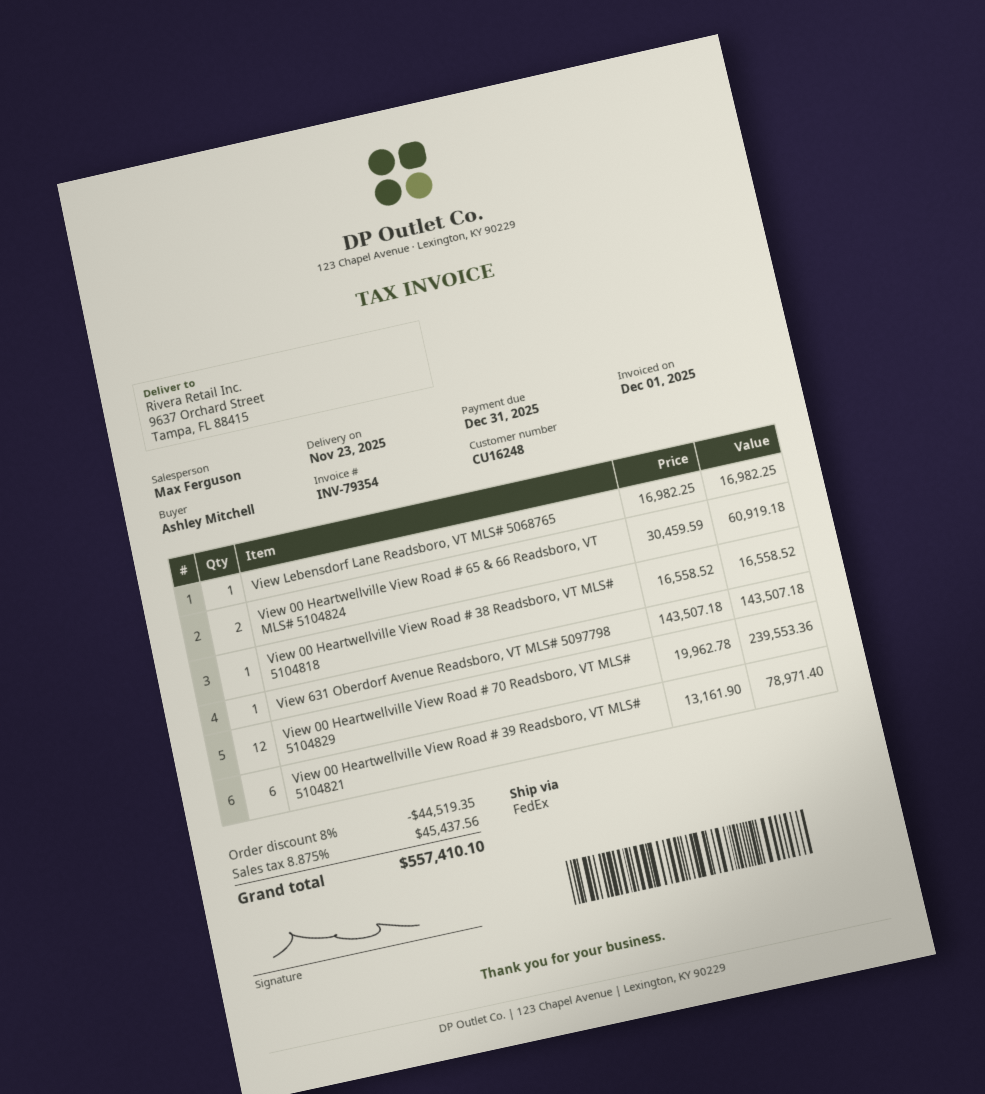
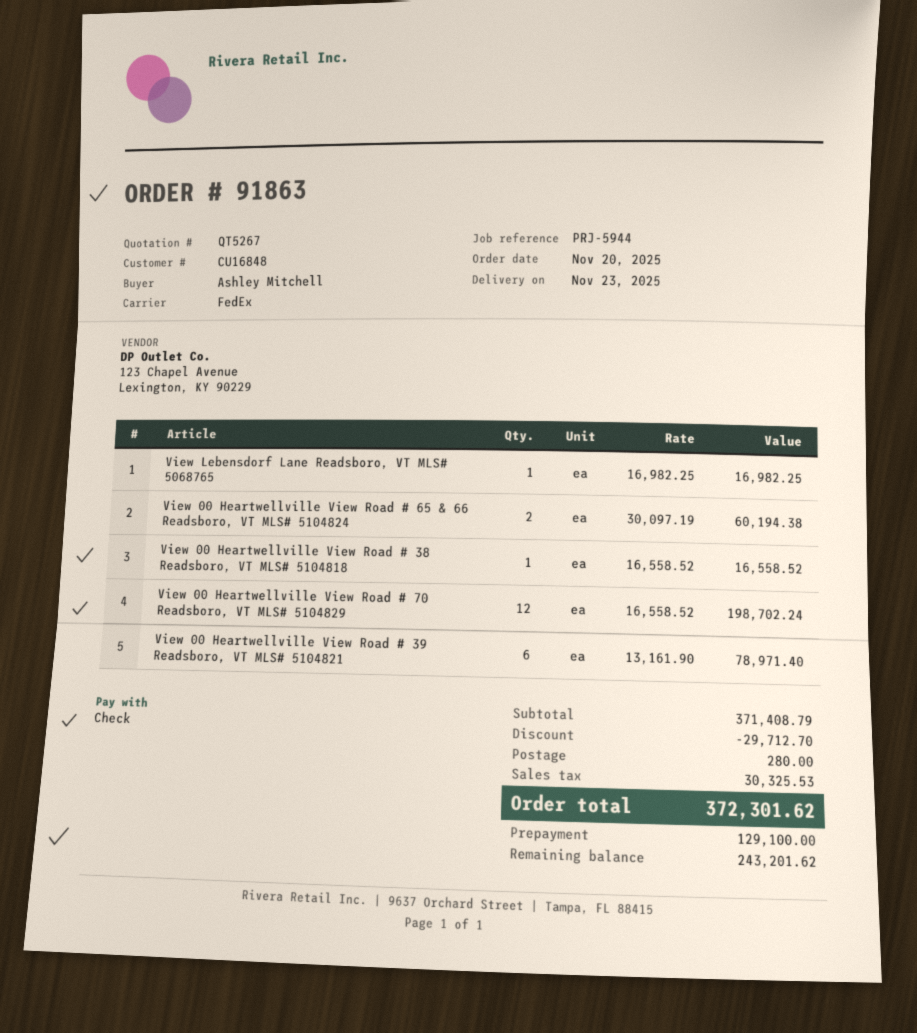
customer number: CU16248 -> CU16848
View 00 Heartwellville View Road # 65 & 66 Readsboro, VT MLS# 5104824: 2 x 30459.59 = 60919.18 -> 2 x 30097.19 = 60194.38
View 631 Oberdorf Avenue Readsboro, VT MLS# 5097798: 1 x 143507.18 = 143507.18 -> none
View 00 Heartwellville View Road # 70 Readsboro, VT MLS# 5104829: 12 x 19962.78 = 239553.36 -> 12 x 16558.52 = 198702.24
discount: 44519.35 -> 29712.70
shipping: none -> 280.00
tax: 45437.56 -> 30325.53
total: 557410.10 -> 372301.62

